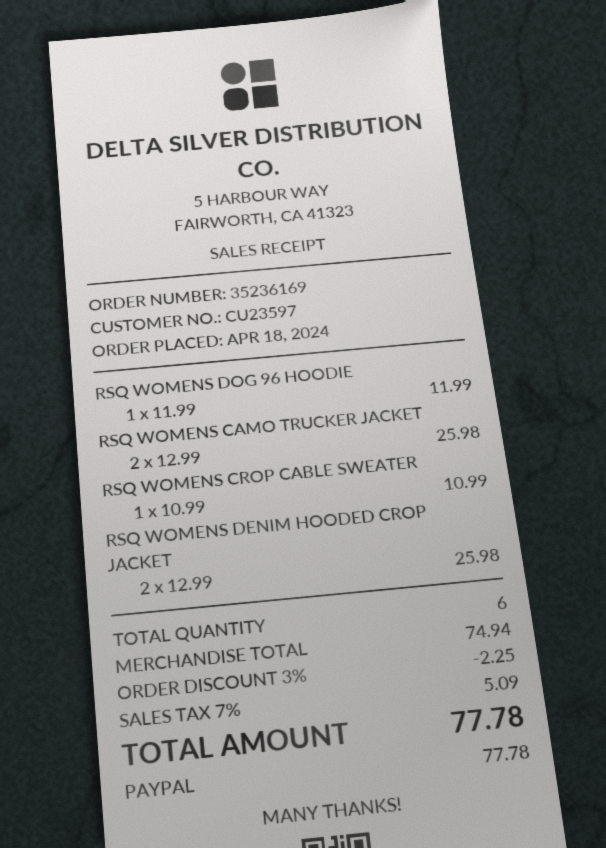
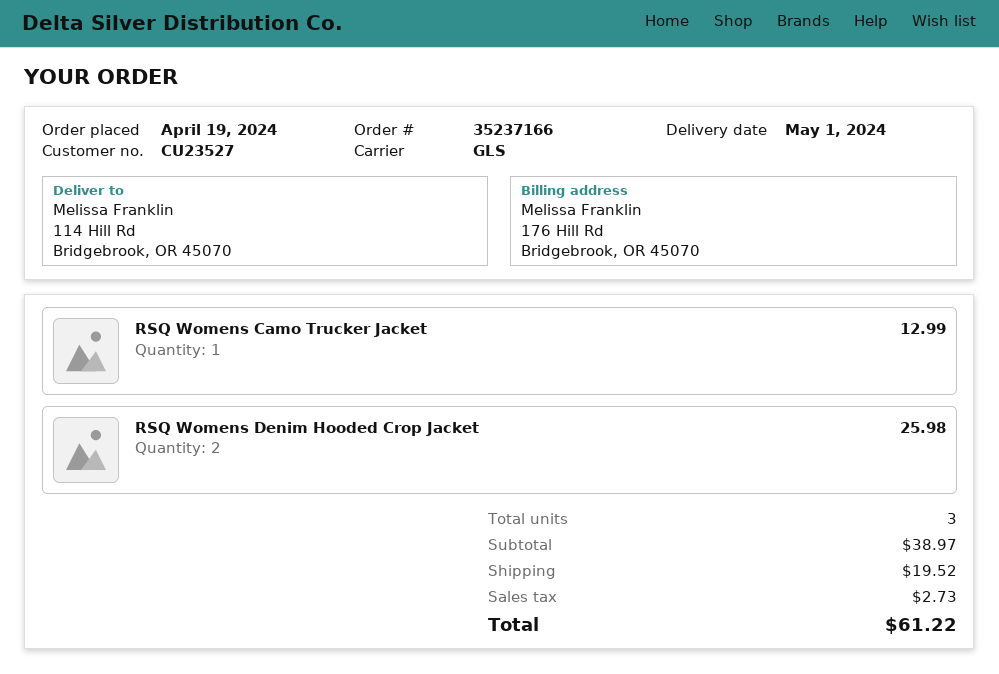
order number: 35236169 -> 35237166
order date: 2024-04-18 -> 2024-04-19
customer number: CU23597 -> CU23527
RSQ WOMENS DOG 96 HOODIE: 1 for 11.99 -> none
RSQ WOMENS CAMO TRUCKER JACKET: 2 for 25.98 -> 1 for 12.99
RSQ WOMENS CROP CABLE SWEATER: 1 for 10.99 -> none
total quantity: 6 -> 3
subtotal: 74.94 -> 38.97
discount: 3% = 2.25 -> none
shipping: none -> 19.52
tax: 5.09 -> 2.73
total: 77.78 -> 61.22

